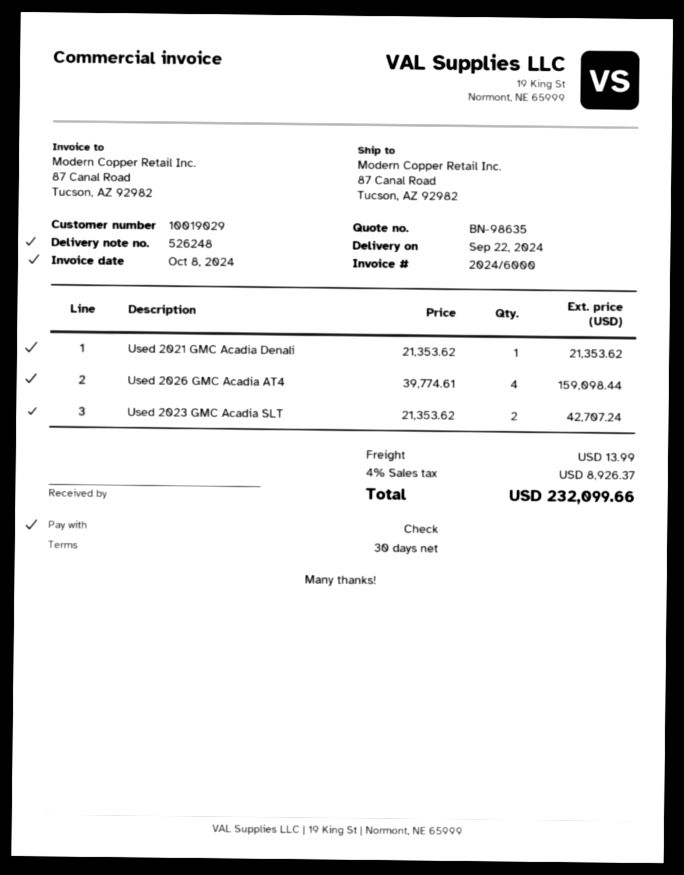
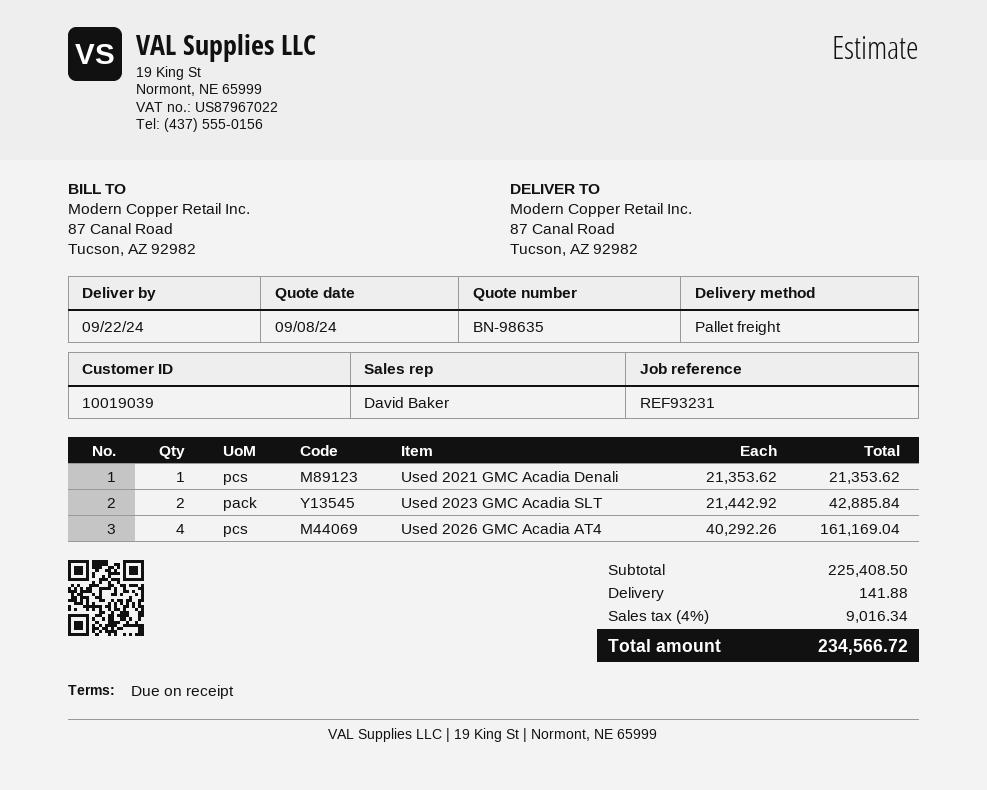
payment terms: 30 days -> on receipt
customer number: 10019029 -> 10019039
Used 2026 GMC Acadia AT4: 4 x 39774.61 = 159098.44 -> 4 x 40292.26 = 161169.04
Used 2023 GMC Acadia SLT: 2 x 21353.62 = 42707.24 -> 2 x 21442.92 = 42885.84
shipping: 13.99 -> 141.88
tax: 4% = 8926.37 -> 4% = 9016.34
total: 232099.66 -> 234566.72

